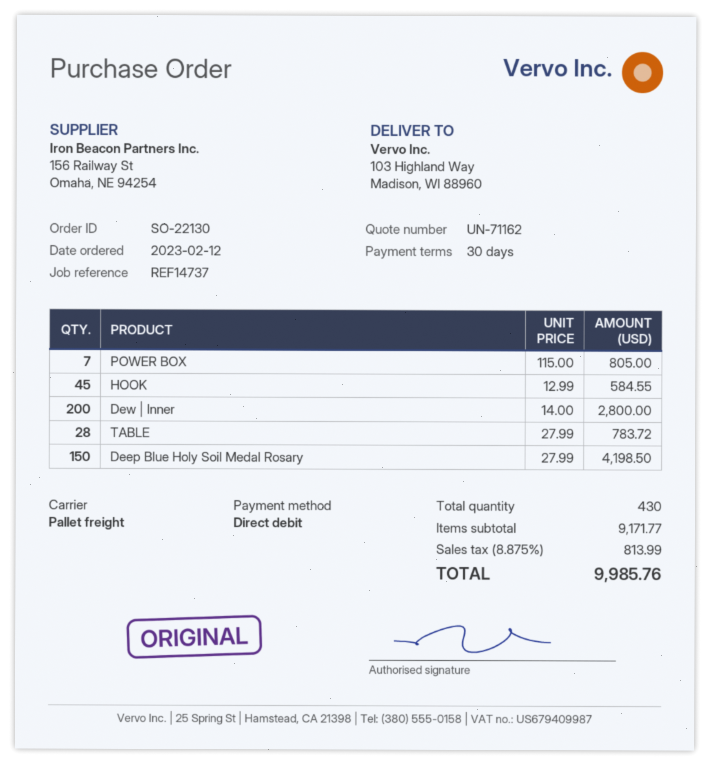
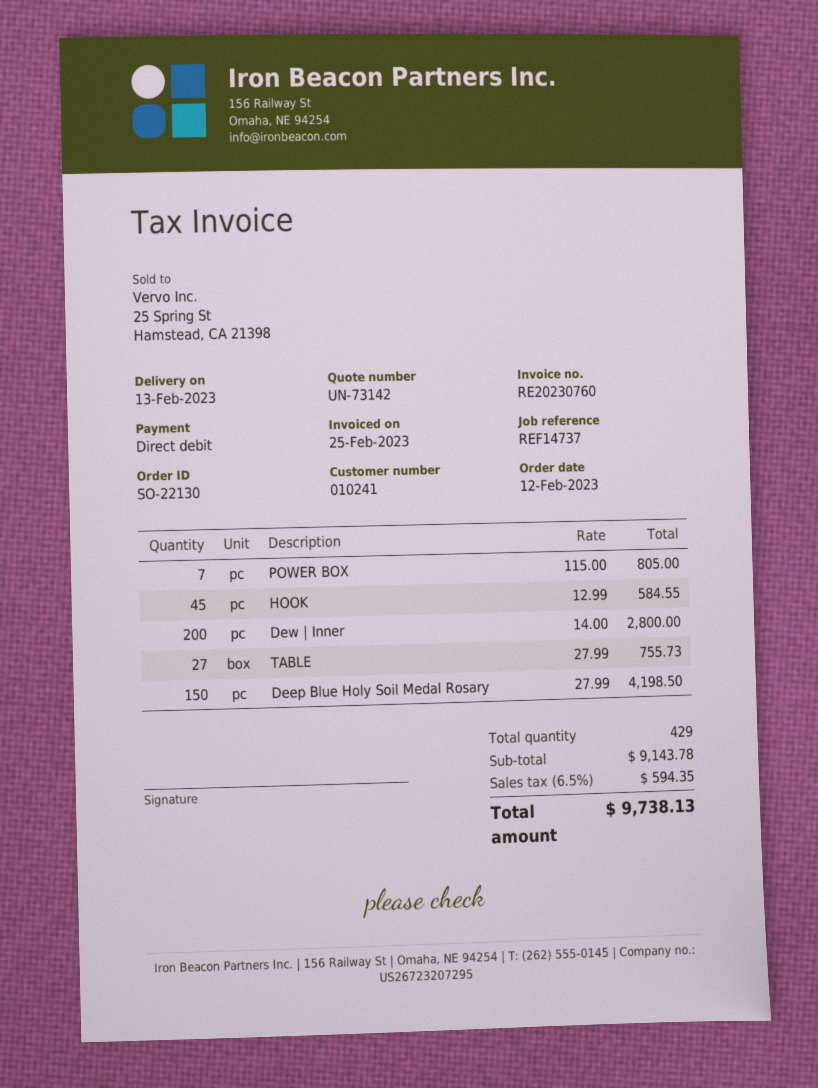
quote number: UN-71162 -> UN-73142
TABLE: 28 x 27.99 = 783.72 -> 27 x 27.99 = 755.73
total quantity: 430 -> 429
subtotal: 9171.77 -> 9143.78
tax: 8.875% = 813.99 -> 6.5% = 594.35
total: 9985.76 -> 9738.13

